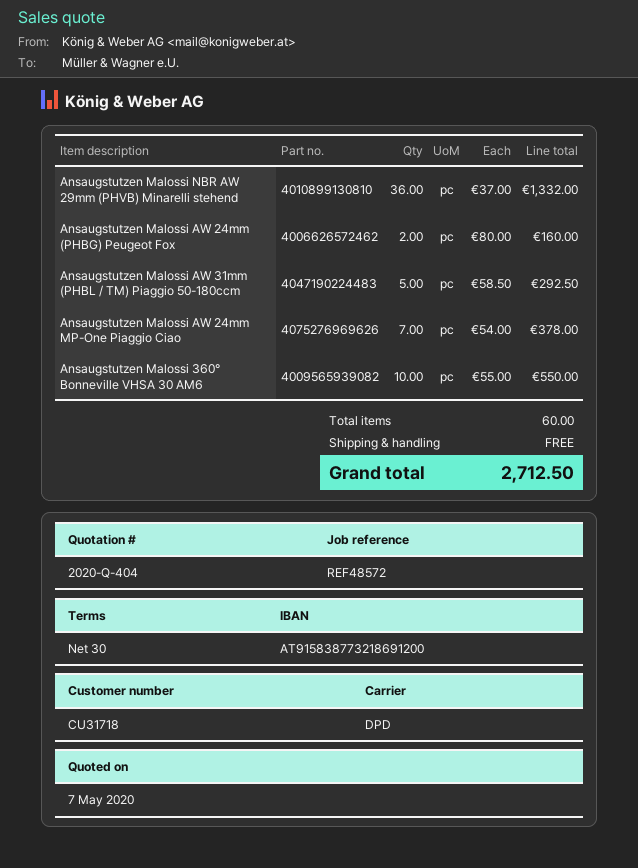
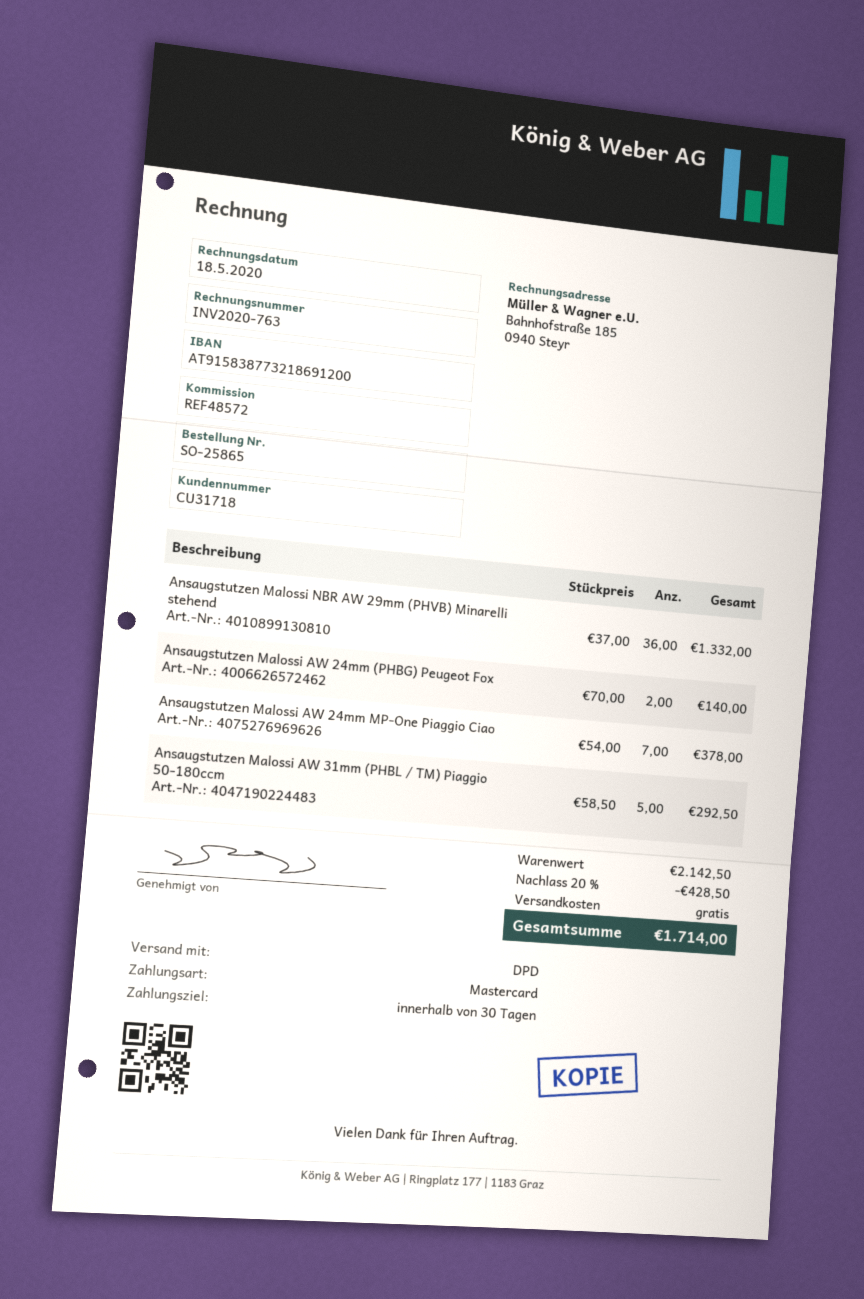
Ansaugstutzen Malossi AW 24mm (PHBG) Peugeot Fox: 2 x 80.00 = 160.00 -> 2 x 70.00 = 140.00
Ansaugstutzen Malossi 360° Bonneville VHSA 30 AM6: 10 x 55.00 = 550.00 -> none
discount: none -> 20% = 428.50
total: 2712.50 -> 1714.00

